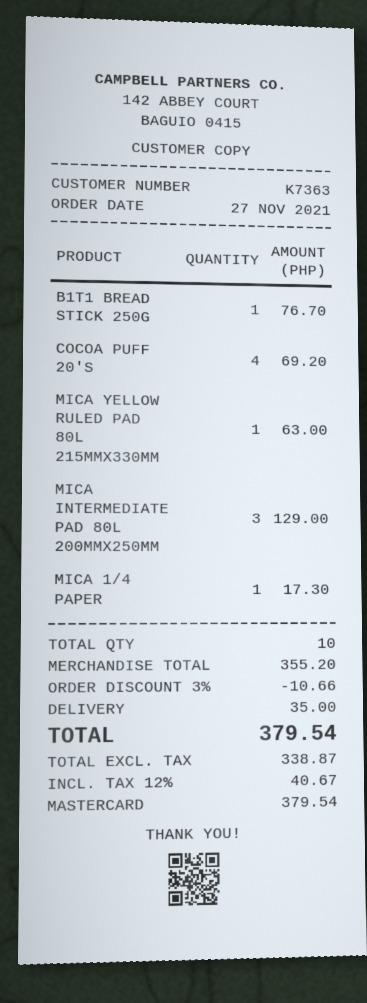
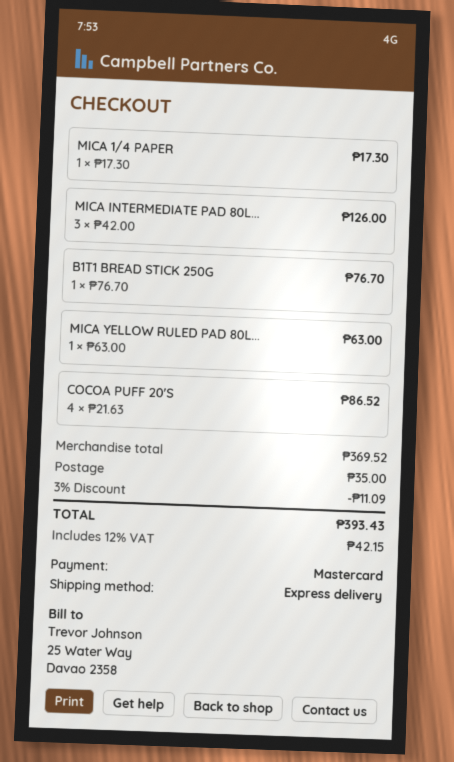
COCOA PUFF 20'S: 4 for 69.20 -> 4 for 86.52
MICA INTERMEDIATE PAD 80L 200MMX250MM: 3 for 129.00 -> 3 for 126.00
subtotal: 355.20 -> 369.52
discount: 3% = 10.66 -> 3% = 11.09
tax: 12% = 40.67 -> 12% = 42.15
total: 379.54 -> 393.43

